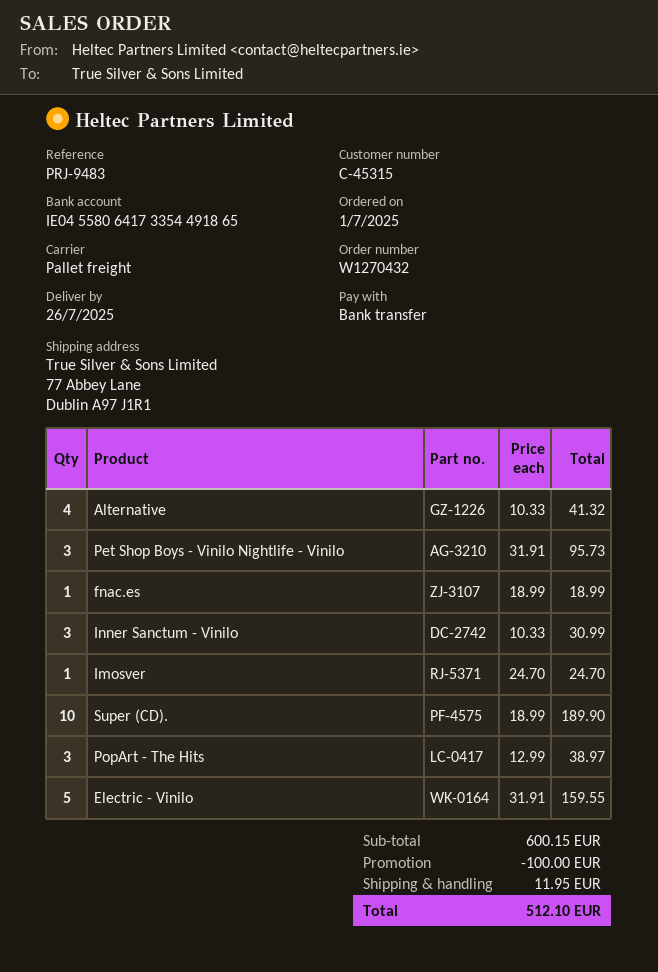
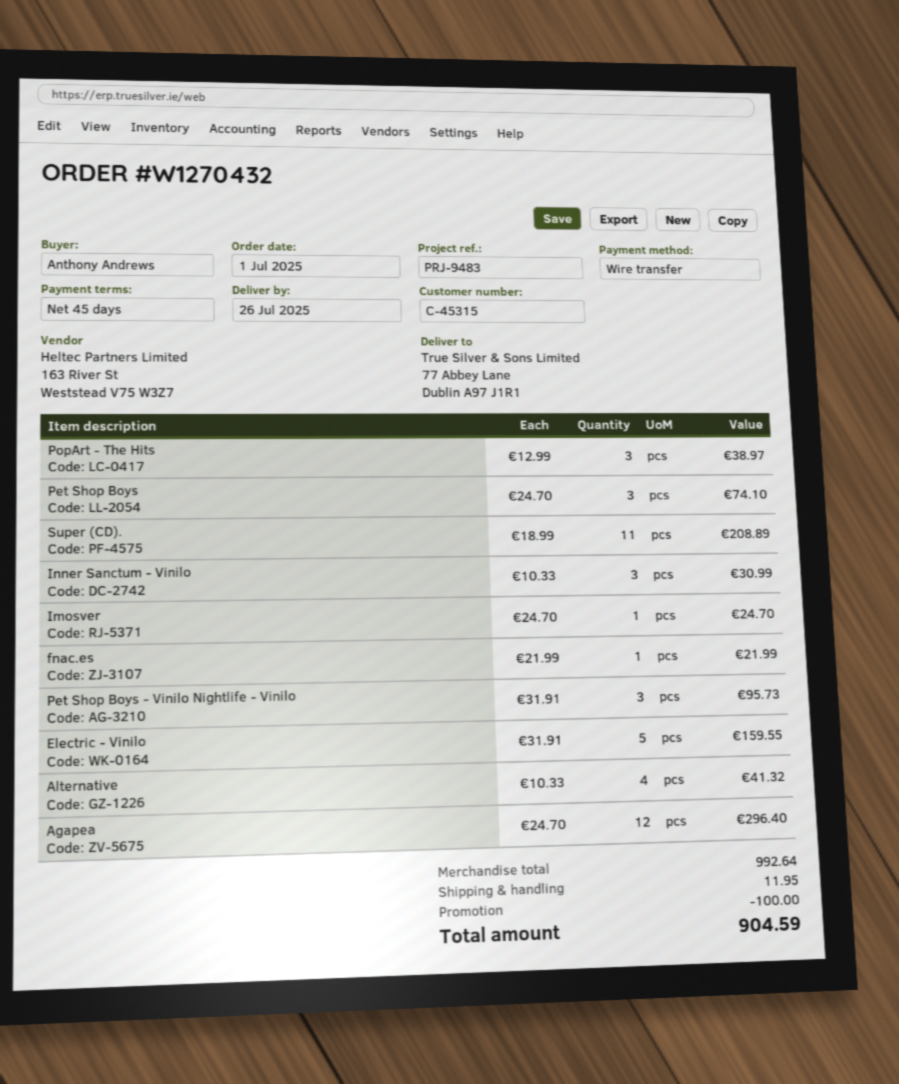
fnac.es: 1 x 18.99 = 18.99 -> 1 x 21.99 = 21.99
Super (CD).: 10 x 18.99 = 189.90 -> 11 x 18.99 = 208.89
Pet Shop Boys: none -> 3 x 24.70 = 74.10
Agapea: none -> 12 x 24.70 = 296.40
subtotal: 600.15 -> 992.64
total: 512.10 -> 904.59

